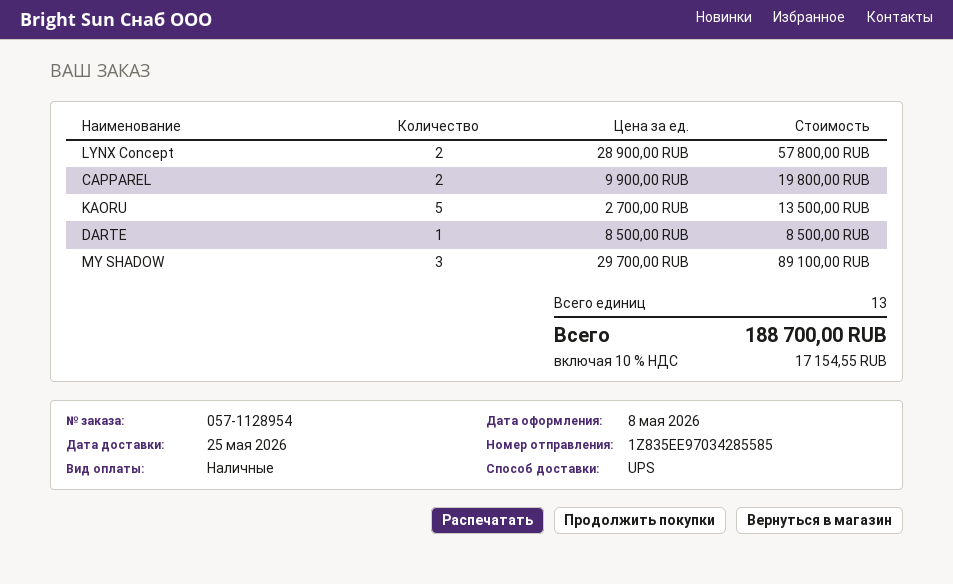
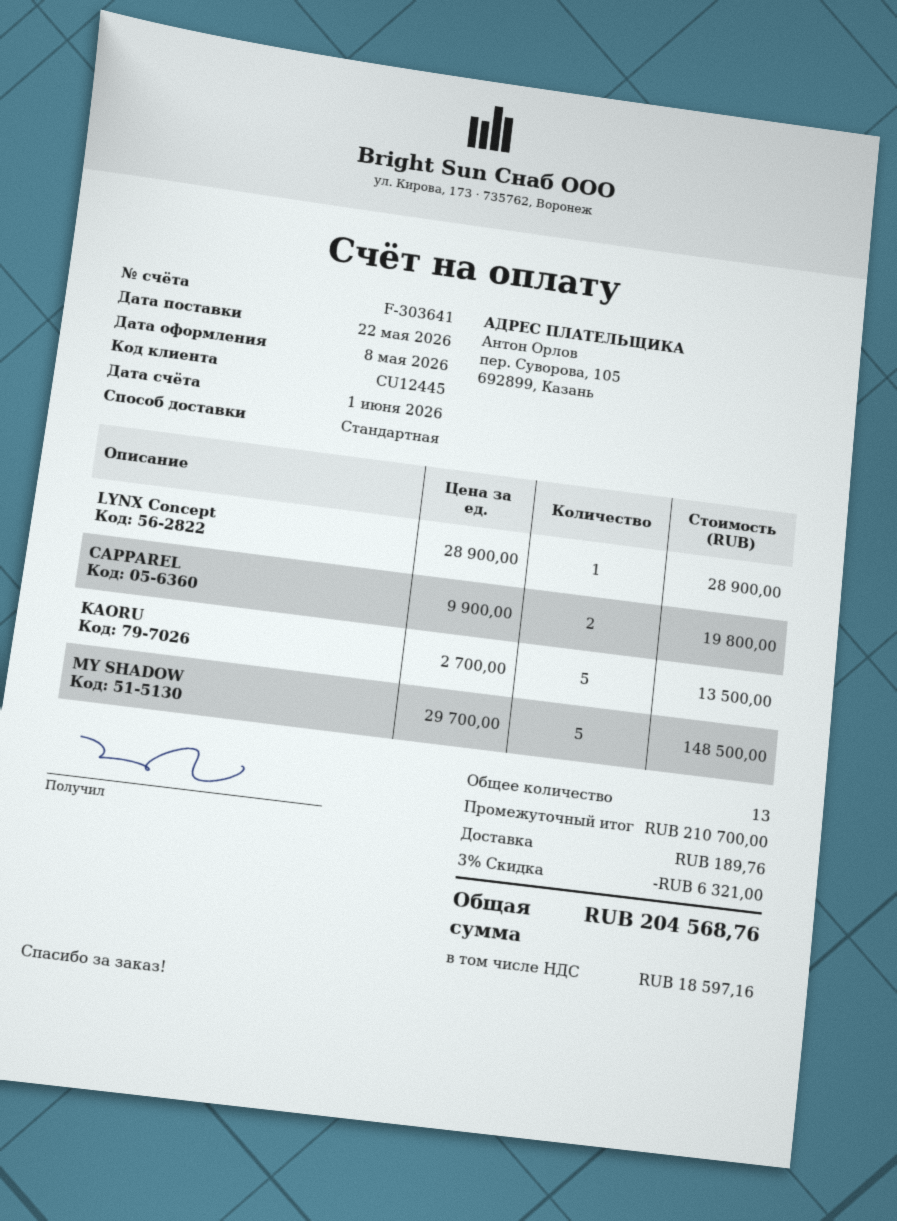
delivery date: 2026-05-25 -> 2026-05-22
shipping method: UPS -> standard
LYNX Concept: 2 x 28900.00 = 57800.00 -> 1 x 28900.00 = 28900.00
DARTE: 1 x 8500.00 = 8500.00 -> none
MY SHADOW: 3 x 29700.00 = 89100.00 -> 5 x 29700.00 = 148500.00
discount: none -> 3% = 6321.00
shipping: none -> 189.76
tax: 17154.55 -> 18597.16
total: 188700.00 -> 204568.76

